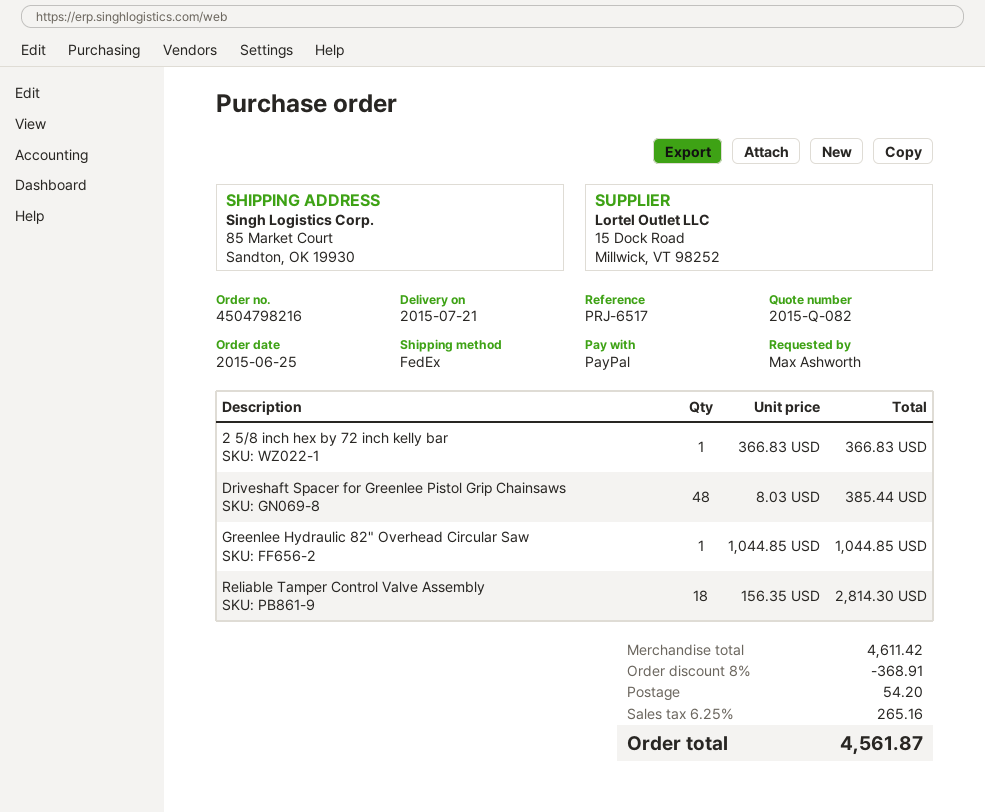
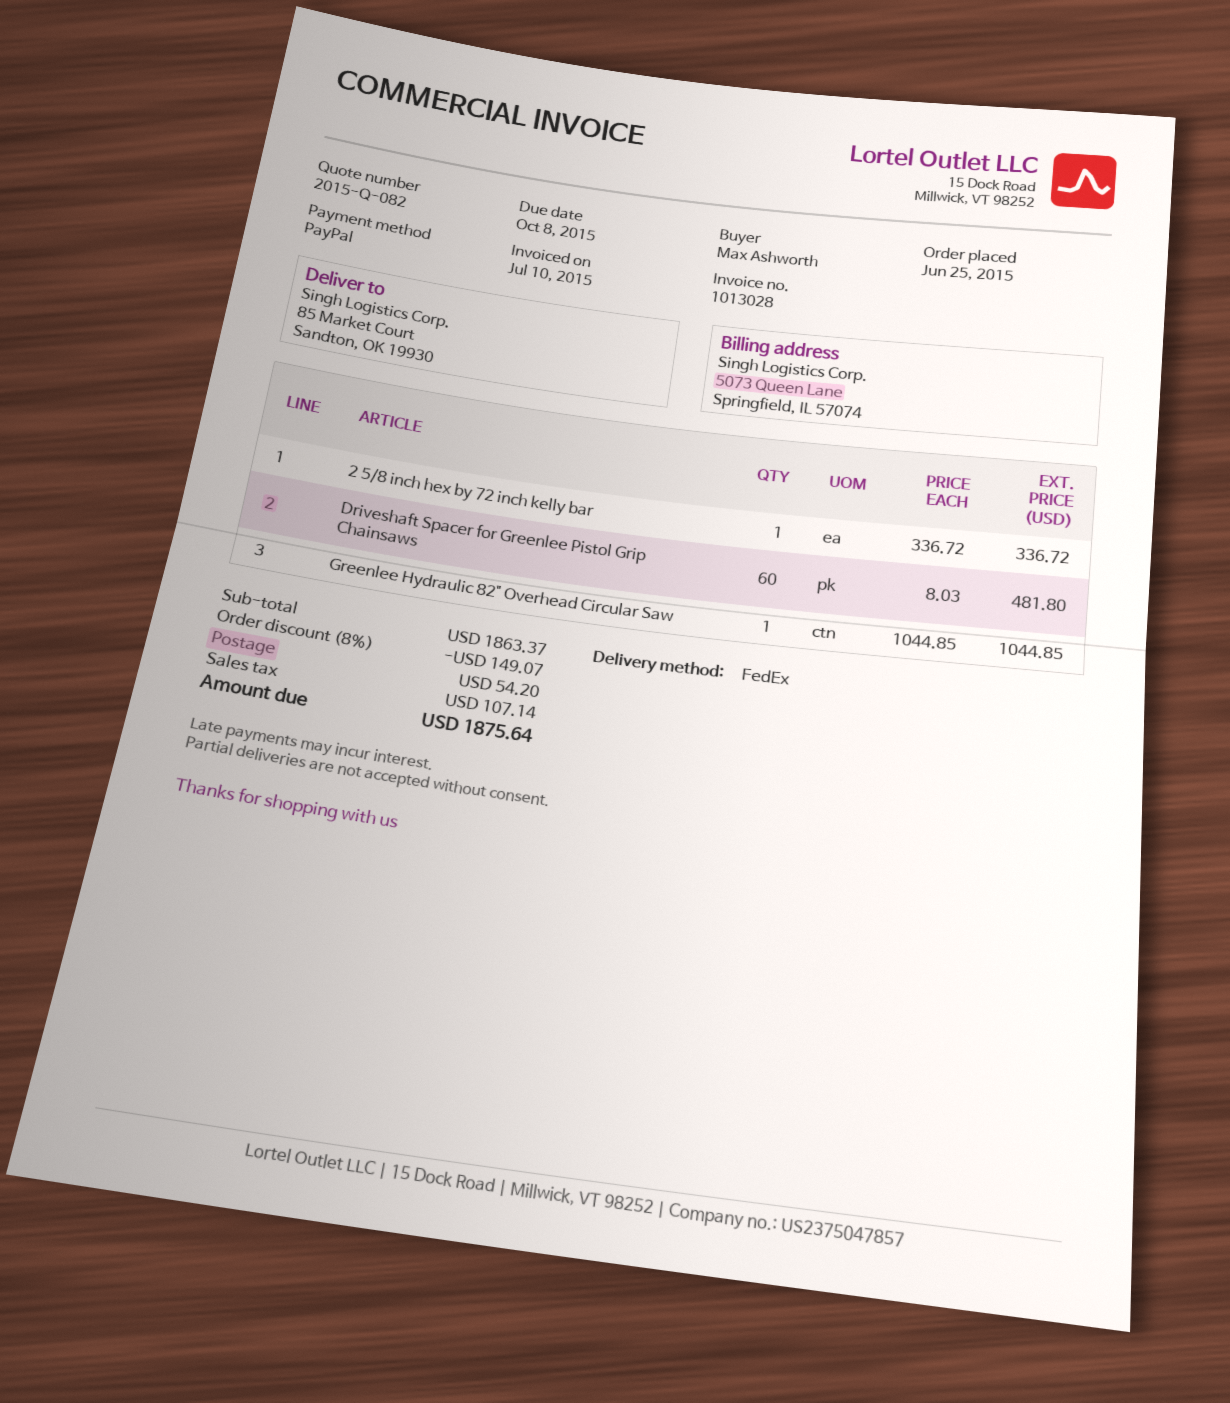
2 5/8 inch hex by 72 inch kelly bar: 1 x 366.83 = 366.83 -> 1 x 336.72 = 336.72
Driveshaft Spacer for Greenlee Pistol Grip Chainsaws: 48 x 8.03 = 385.44 -> 60 x 8.03 = 481.80
Reliable Tamper Control Valve Assembly: 18 x 156.35 = 2814.30 -> none
subtotal: 4611.42 -> 1863.37
discount: 8% = 368.91 -> 8% = 149.07
tax: 265.16 -> 107.14
total: 4561.87 -> 1875.64

